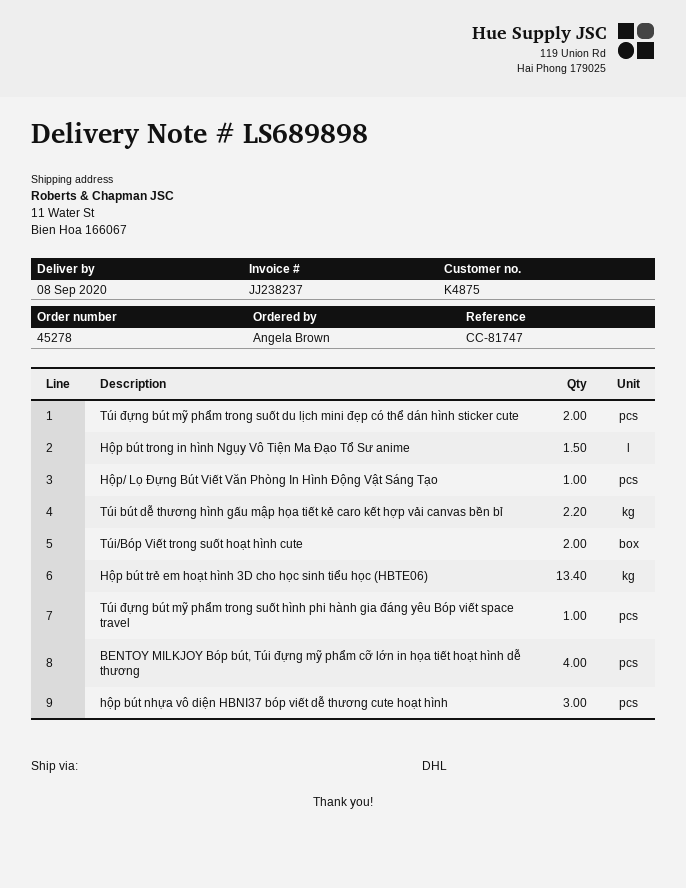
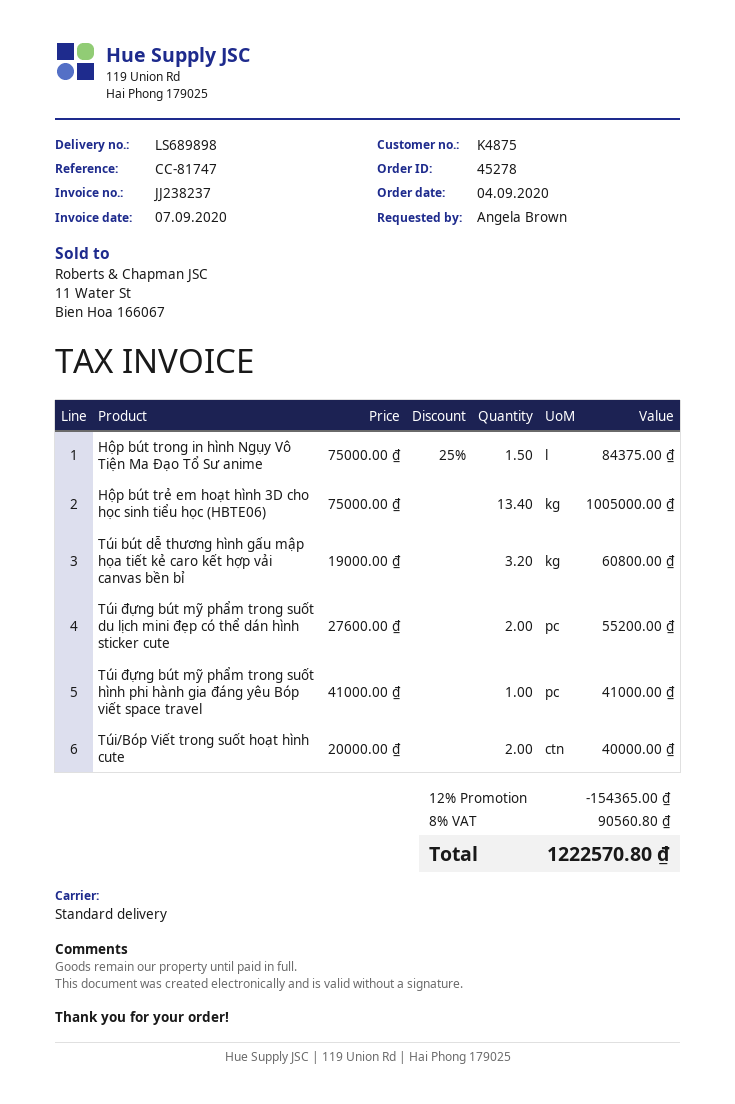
shipping method: DHL -> standard
Hộp/ Lọ Đựng Bút Viết Văn Phòng In Hình Động Vật Sáng Tạo: 1 -> none
Túi bút dễ thương hình gấu mập họa tiết kẻ caro kết hợp vải canvas bền bỉ: 2.2 -> 3.2
BENTOY MILKJOY Bóp bút, Túi đựng mỹ phẩm cỡ lớn in họa tiết hoạt hình dễ thương: 4 -> none
hộp bút nhựa vô diện HBNI37 bóp viết dễ thương cute hoạt hình: 3 -> none

